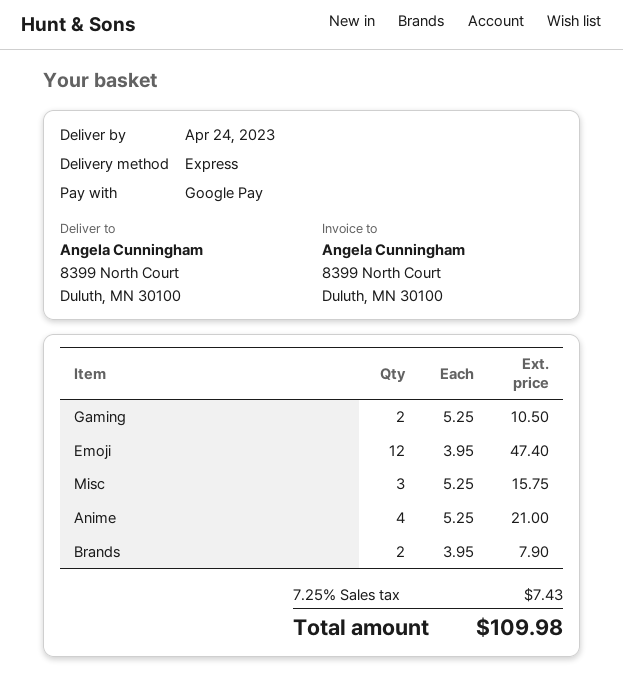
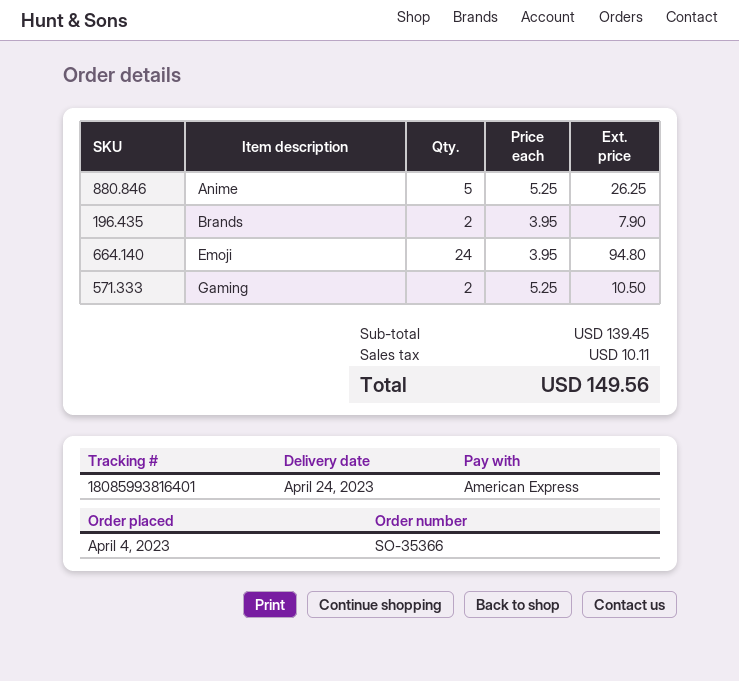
payment method: Google Pay -> American Express
Emoji: 12 x 3.95 = 47.40 -> 24 x 3.95 = 94.80
Misc: 3 x 5.25 = 15.75 -> none
Anime: 4 x 5.25 = 21.00 -> 5 x 5.25 = 26.25
tax: 7.43 -> 10.11
total: 109.98 -> 149.56

